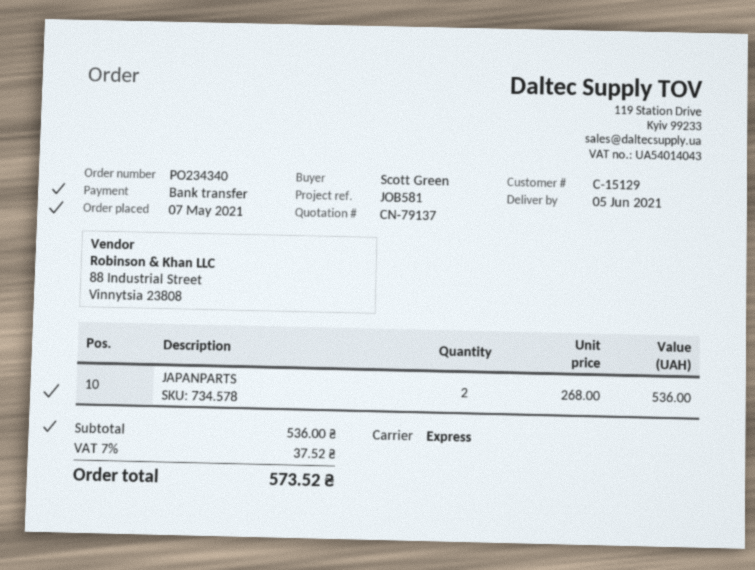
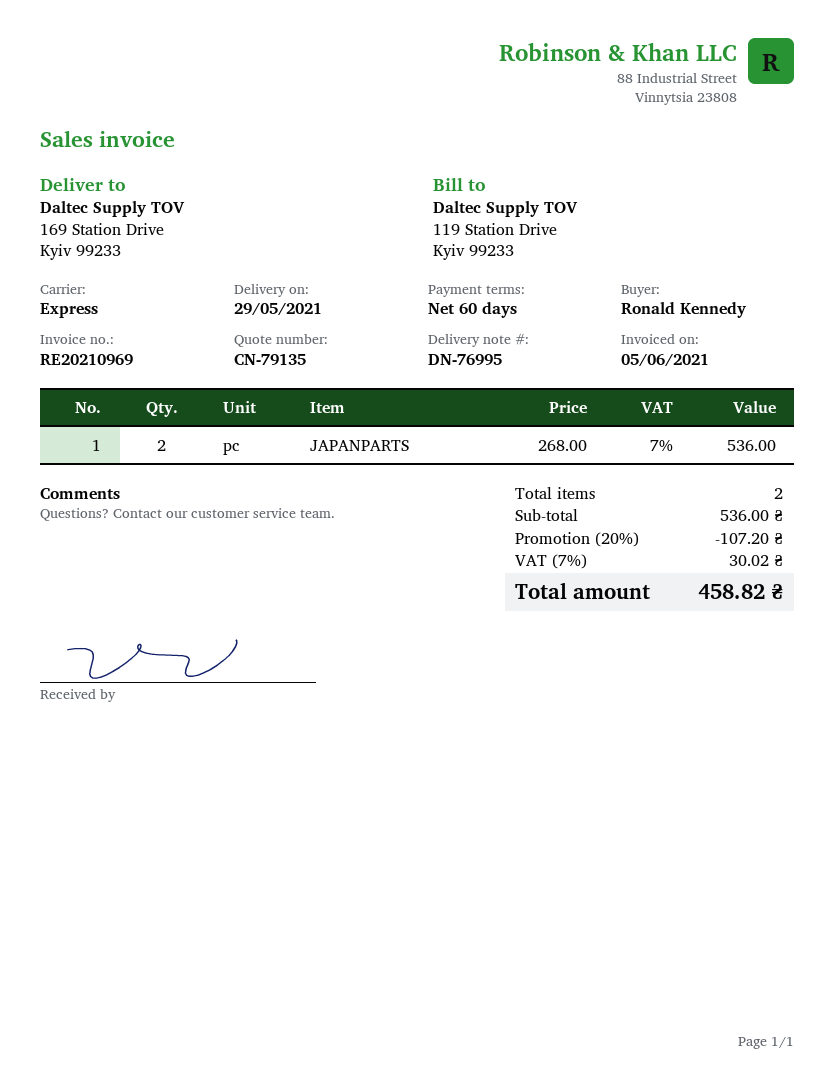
quote number: CN-79137 -> CN-79135
delivery date: 2021-06-05 -> 2021-05-29
ordered by: Scott Green -> Ronald Kennedy
discount: none -> 20% = 107.20
tax: 7% = 37.52 -> 7% = 30.02
total: 573.52 -> 458.82

